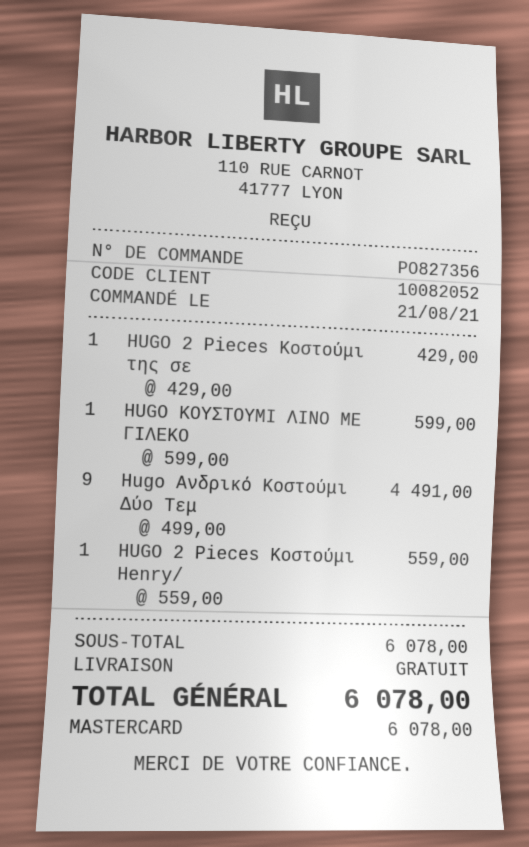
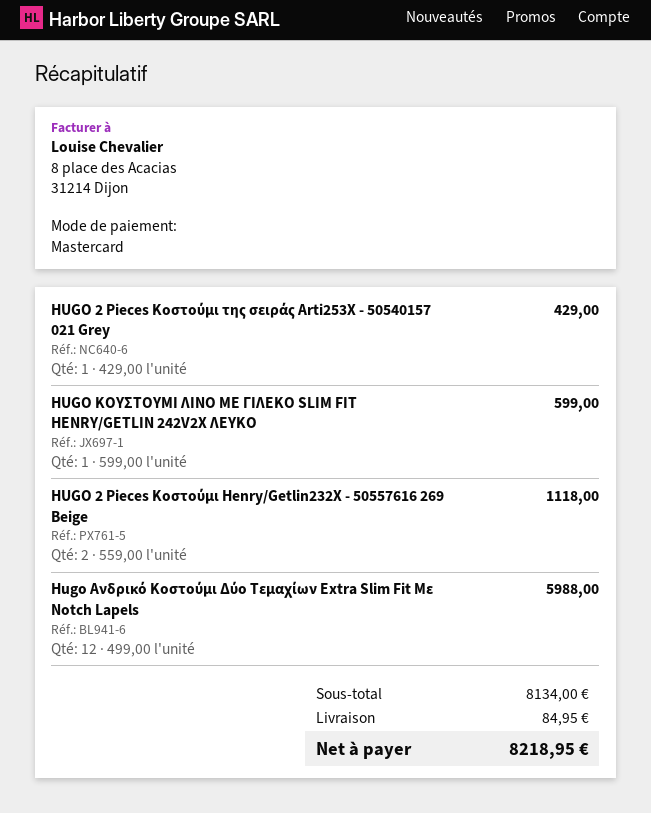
Hugo Ανδρικό Κοστούμι Δύο Τεμ: 9 x 499.00 = 4491.00 -> 12 x 499.00 = 5988.00
HUGO 2 Pieces Κοστούμι Henry/: 1 x 559.00 = 559.00 -> 2 x 559.00 = 1118.00
subtotal: 6078.00 -> 8134.00
shipping: 0.00 -> 84.95
total: 6078.00 -> 8218.95

